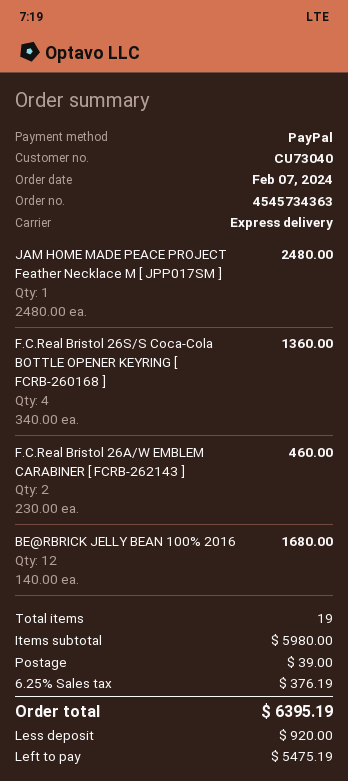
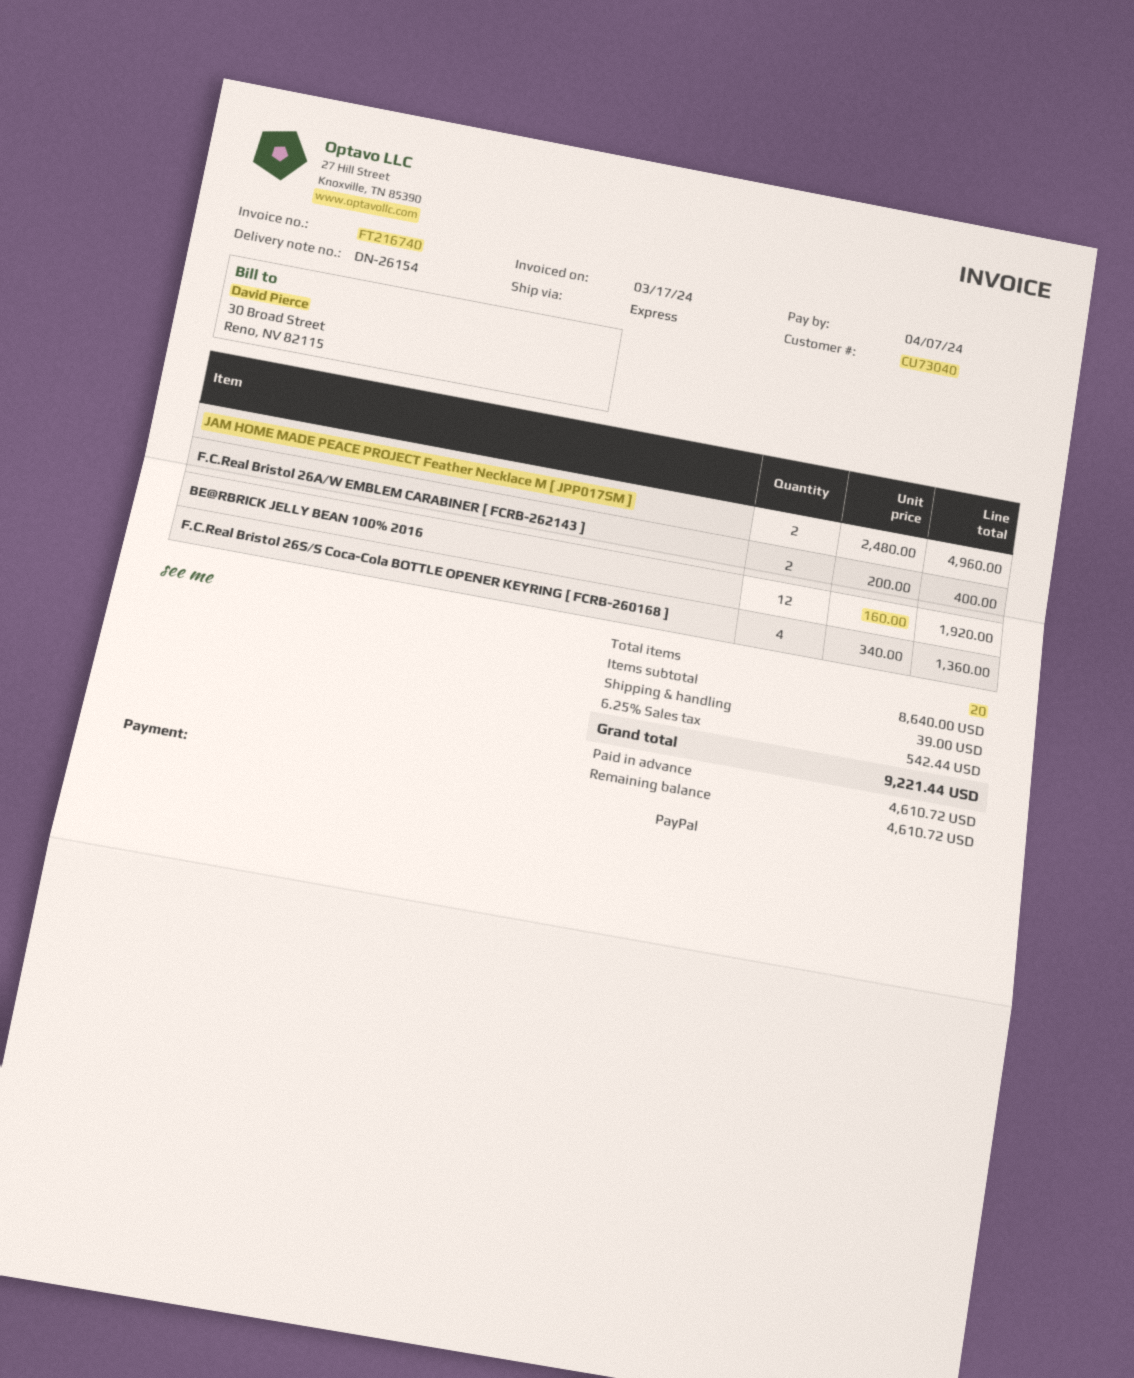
JAM HOME MADE PEACE PROJECT Feather Necklace M [ JPP017SM ]: 1 x 2480.00 = 2480.00 -> 2 x 2480.00 = 4960.00
F.C.Real Bristol 26A/W EMBLEM CARABINER [ FCRB-262143 ]: 2 x 230.00 = 460.00 -> 2 x 200.00 = 400.00
BE@RBRICK JELLY BEAN 100% 2016: 12 x 140.00 = 1680.00 -> 12 x 160.00 = 1920.00
total quantity: 19 -> 20
subtotal: 5980.00 -> 8640.00
tax: 6.25% = 376.19 -> 6.25% = 542.44
total: 6395.19 -> 9221.44
deposit: 920.00 -> 4610.72
balance: 5475.19 -> 4610.72

